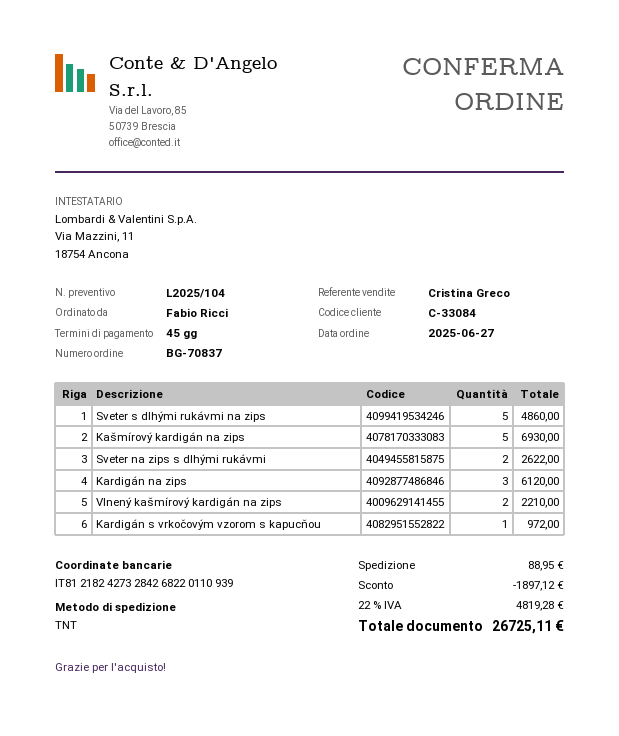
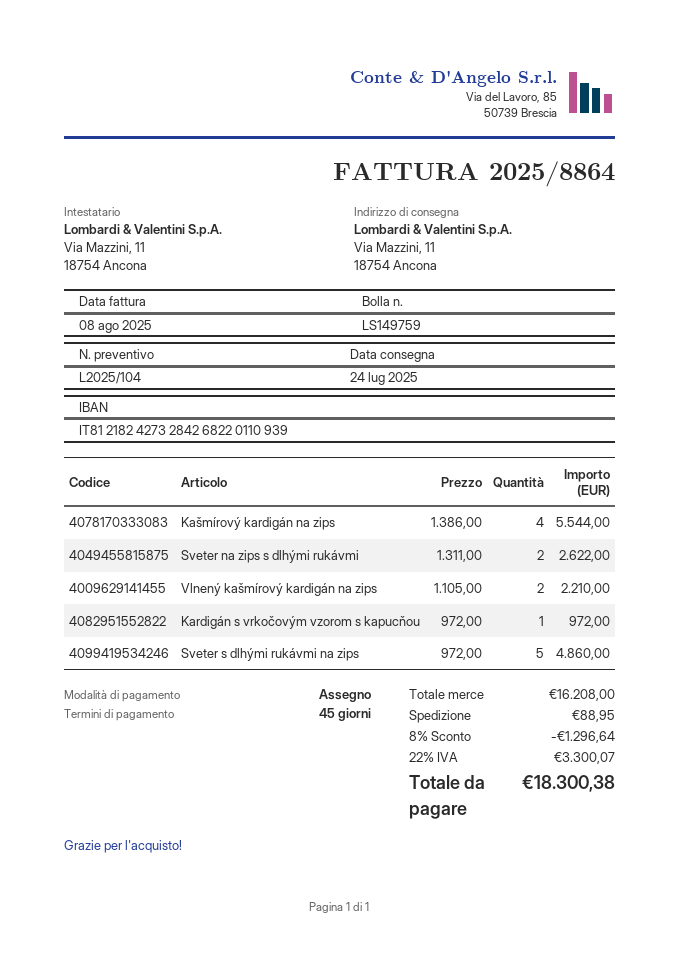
Kašmírový kardigán na zips: 5 for 6930.00 -> 4 for 5544.00
Kardigán na zips: 3 for 6120.00 -> none
discount: 1897.12 -> 1296.64
tax: 22% = 4819.28 -> 22% = 3300.07
total: 26725.11 -> 18300.38

